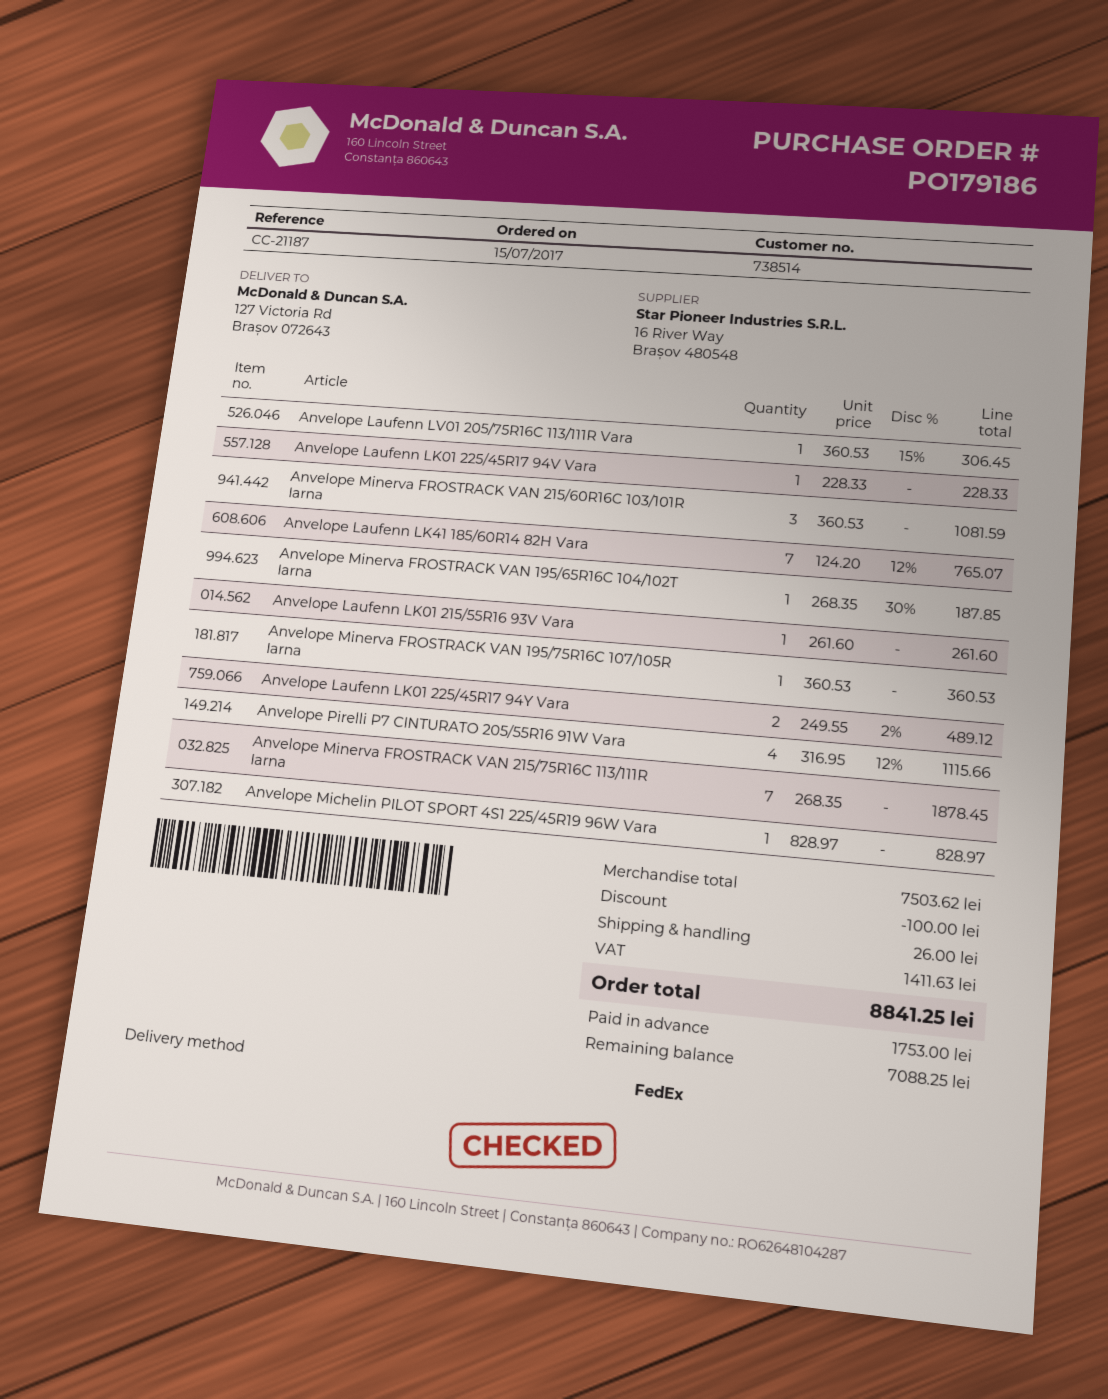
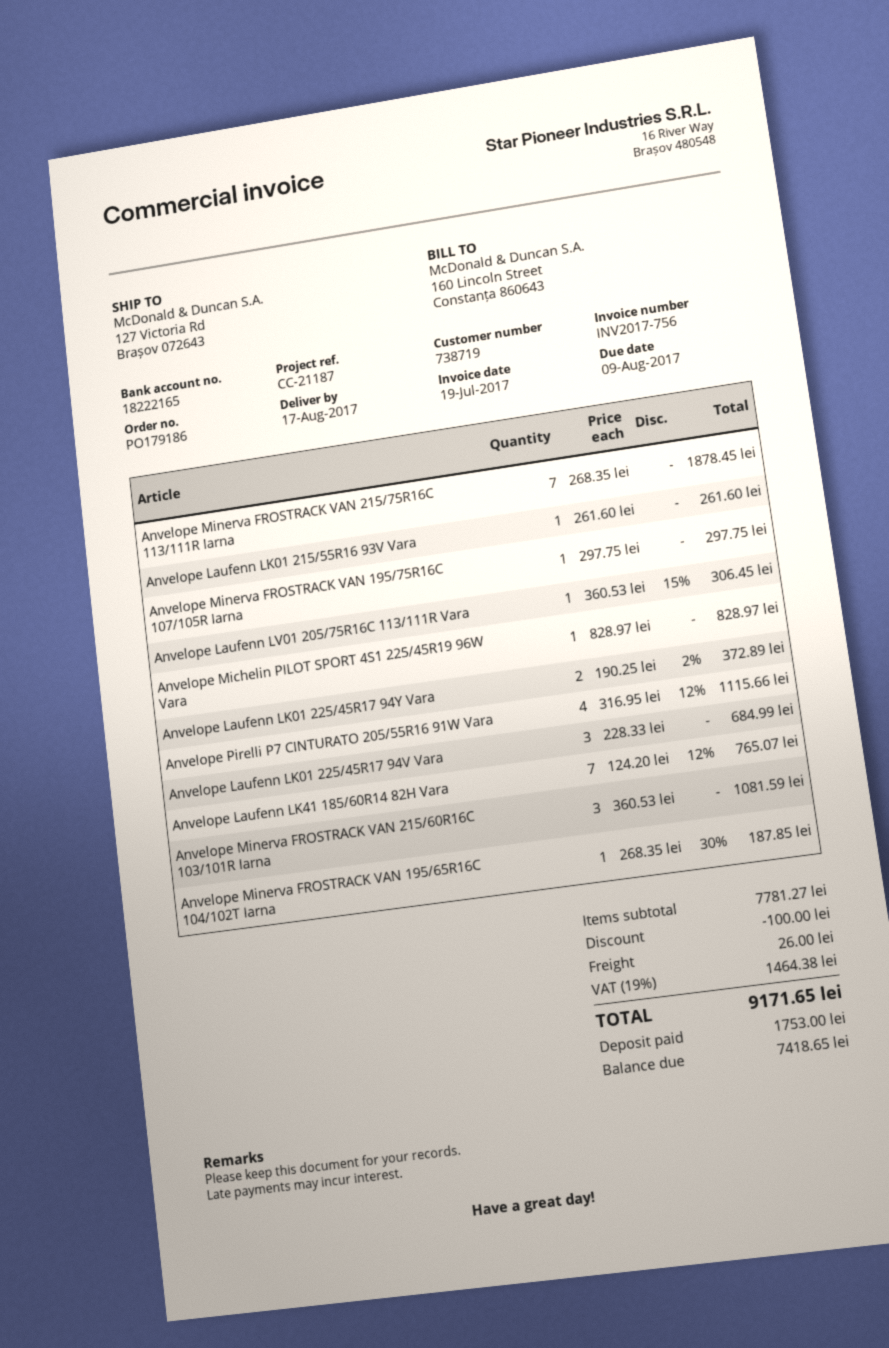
customer number: 738514 -> 738719
Anvelope Laufenn LK01 225/45R17 94V Vara: 1 x 228.33 = 228.33 -> 3 x 228.33 = 684.99
Anvelope Minerva FROSTRACK VAN 195/75R16C 107/105R Iarna: 1 x 360.53 = 360.53 -> 1 x 297.75 = 297.75
Anvelope Laufenn LK01 225/45R17 94Y Vara: 2 x 249.55 - 2% = 489.12 -> 2 x 190.25 - 2% = 372.89
subtotal: 7503.62 -> 7781.27
tax: 1411.63 -> 1464.38
total: 8841.25 -> 9171.65
balance: 7088.25 -> 7418.65

